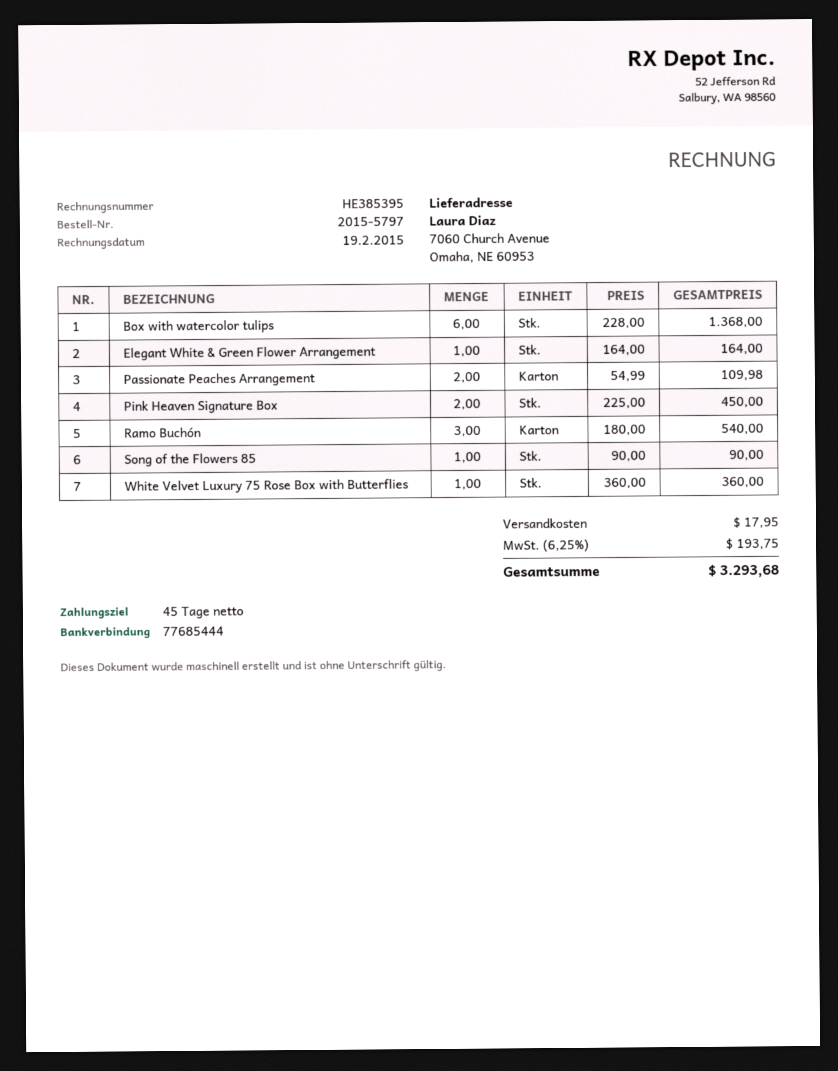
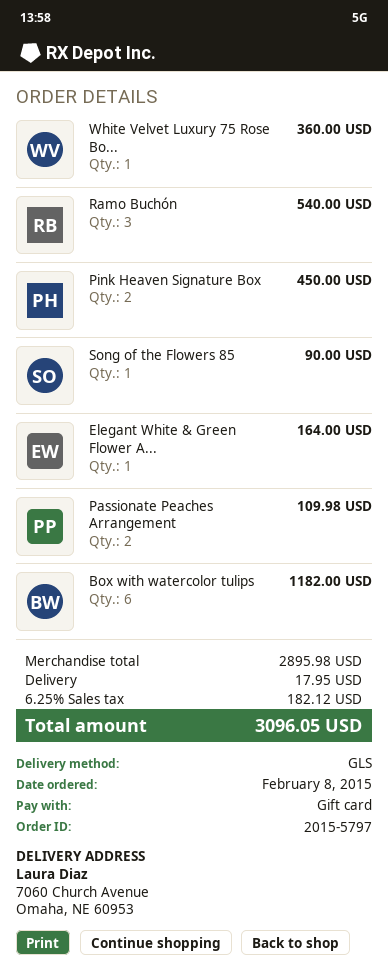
Box with watercolor tulips: 6 for 1368.00 -> 6 for 1182.00
tax: 6.25% = 193.75 -> 6.25% = 182.12
total: 3293.68 -> 3096.05

